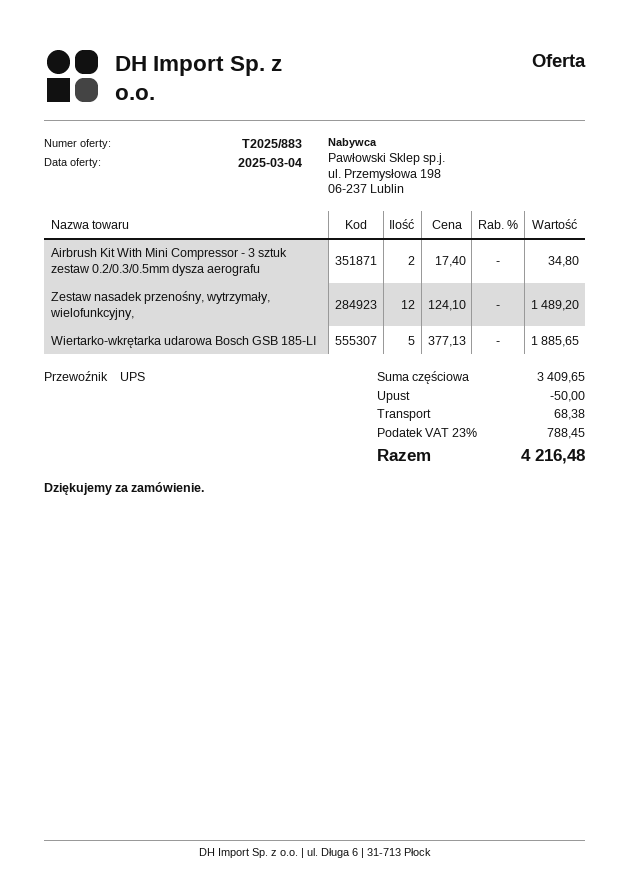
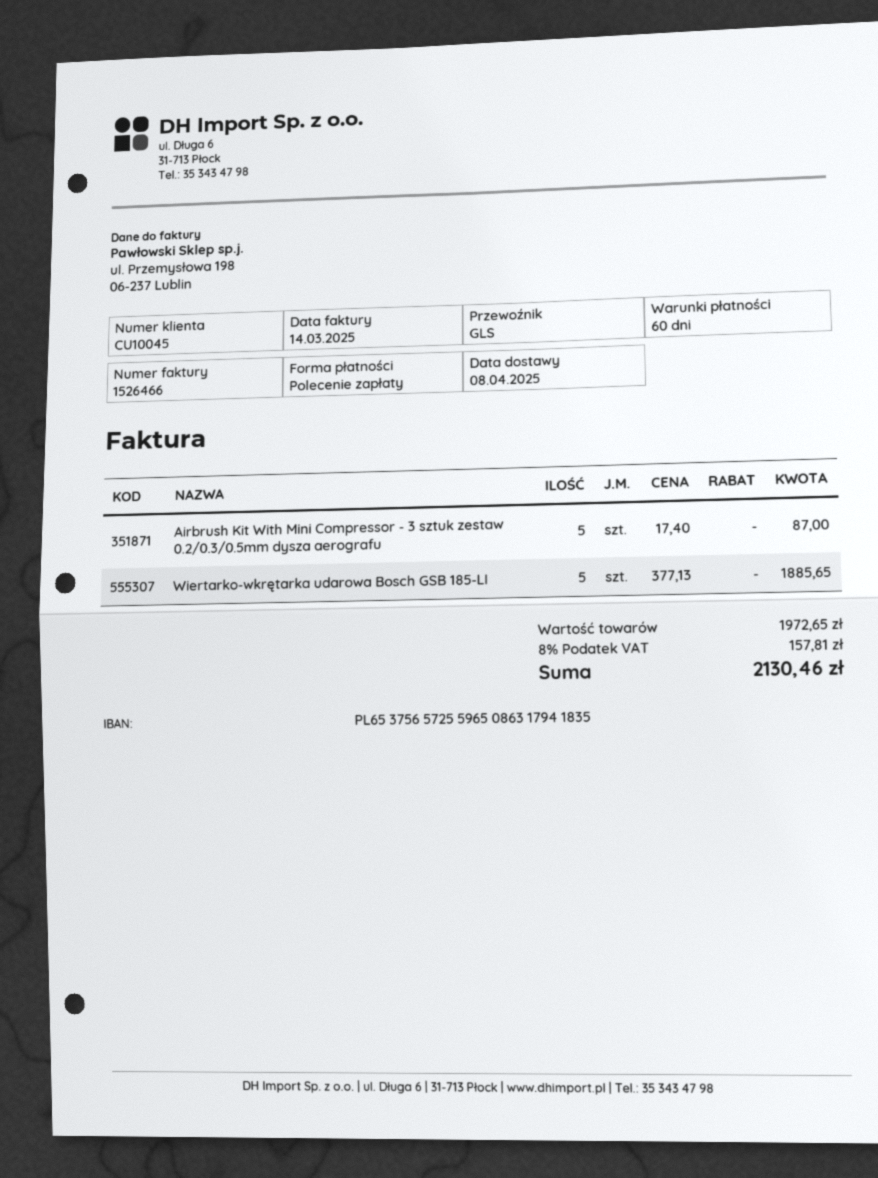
shipping method: UPS -> GLS
Airbrush Kit With Mini Compressor - 3 sztuk zestaw 0.2/0.3/0.5mm dysza aerografu: 2 x 17.40 = 34.80 -> 5 x 17.40 = 87.00
Zestaw nasadek przenośny, wytrzymały, wielofunkcyjny,: 12 x 124.10 = 1489.20 -> none
subtotal: 3409.65 -> 1972.65
discount: 50.00 -> none
shipping: 68.38 -> none
tax: 23% = 788.45 -> 8% = 157.81
total: 4216.48 -> 2130.46

